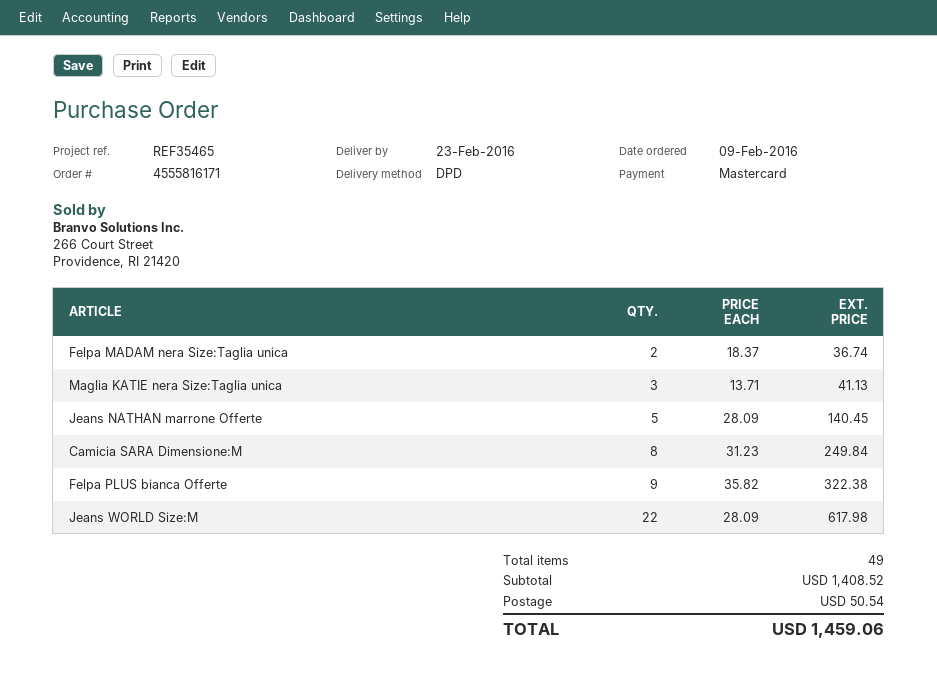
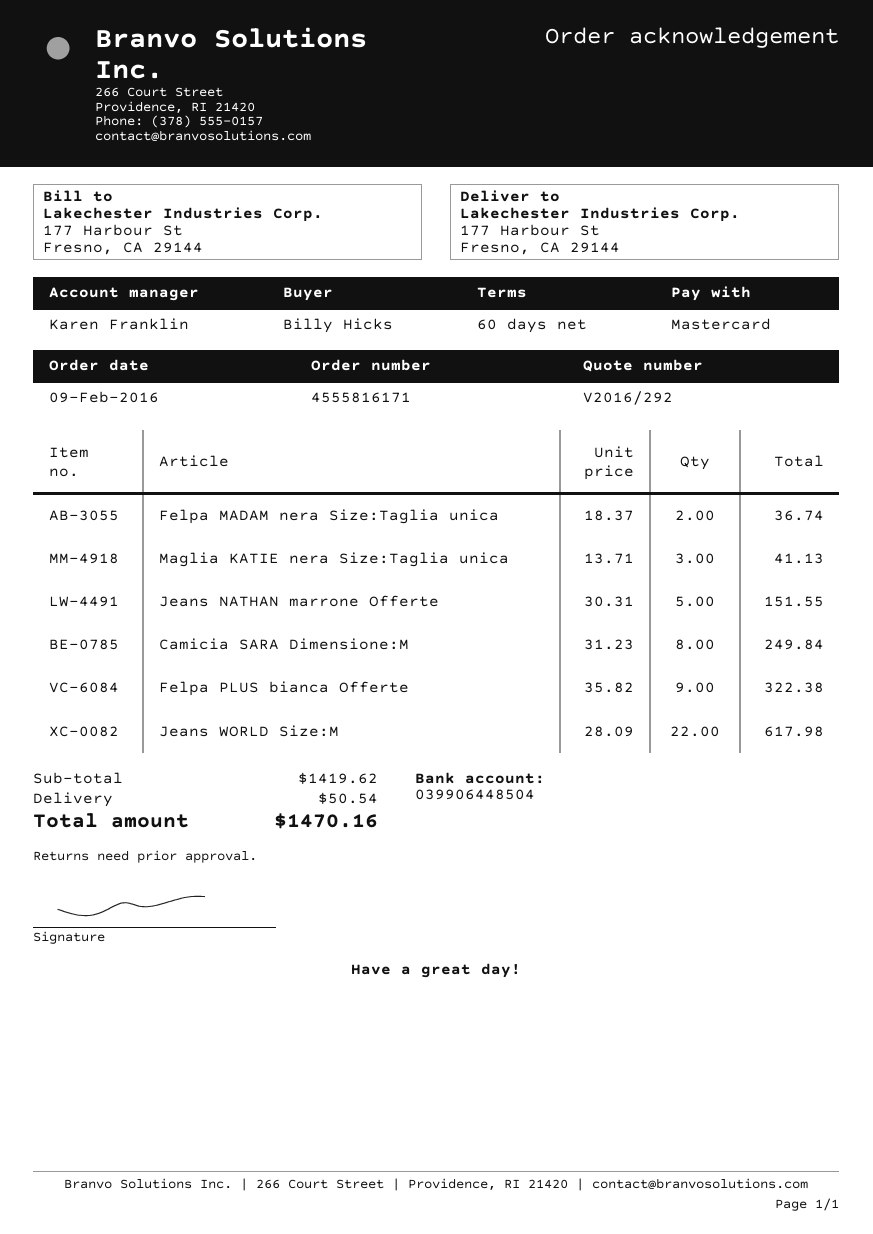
Jeans NATHAN marrone Offerte: 5 x 28.09 = 140.45 -> 5 x 30.31 = 151.55
subtotal: 1408.52 -> 1419.62
total: 1459.06 -> 1470.16

